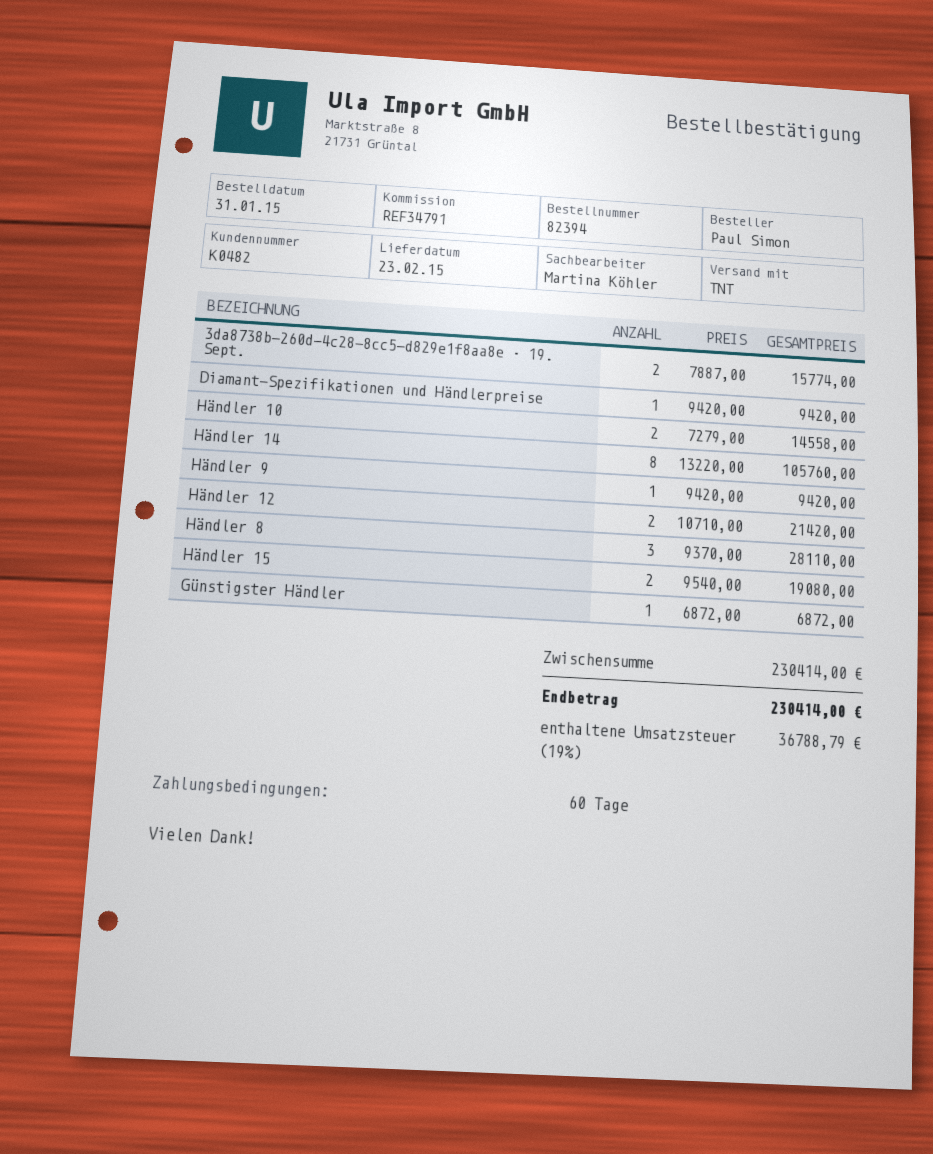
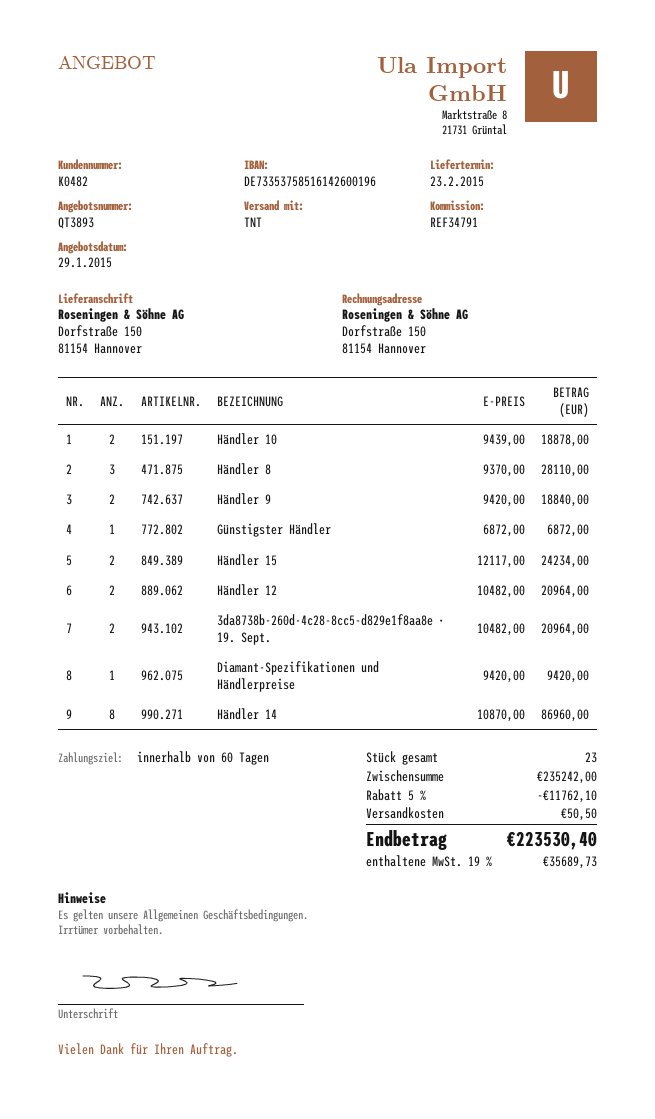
3da8738b-260d-4c28-8cc5-d829e1f8aa8e · 19. Sept.: 2 x 7887.00 = 15774.00 -> 2 x 10482.00 = 20964.00
Händler 10: 2 x 7279.00 = 14558.00 -> 2 x 9439.00 = 18878.00
Händler 14: 8 x 13220.00 = 105760.00 -> 8 x 10870.00 = 86960.00
Händler 9: 1 x 9420.00 = 9420.00 -> 2 x 9420.00 = 18840.00
Händler 12: 2 x 10710.00 = 21420.00 -> 2 x 10482.00 = 20964.00
Händler 15: 2 x 9540.00 = 19080.00 -> 2 x 12117.00 = 24234.00
subtotal: 230414.00 -> 235242.00
discount: none -> 5% = 11762.10
shipping: none -> 50.50
tax: 19% = 36788.79 -> 19% = 35689.73
total: 230414.00 -> 223530.40

